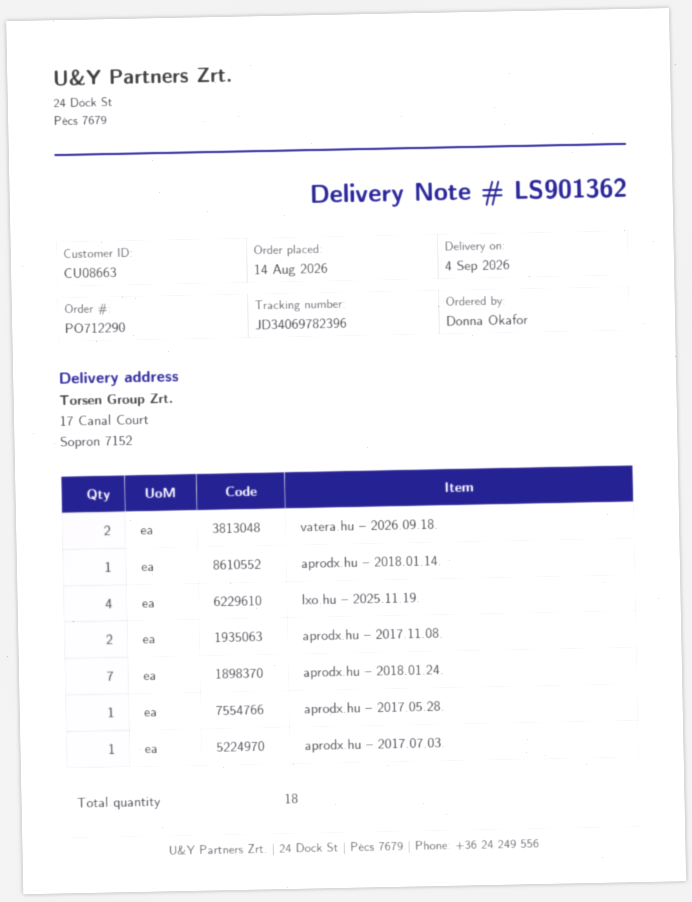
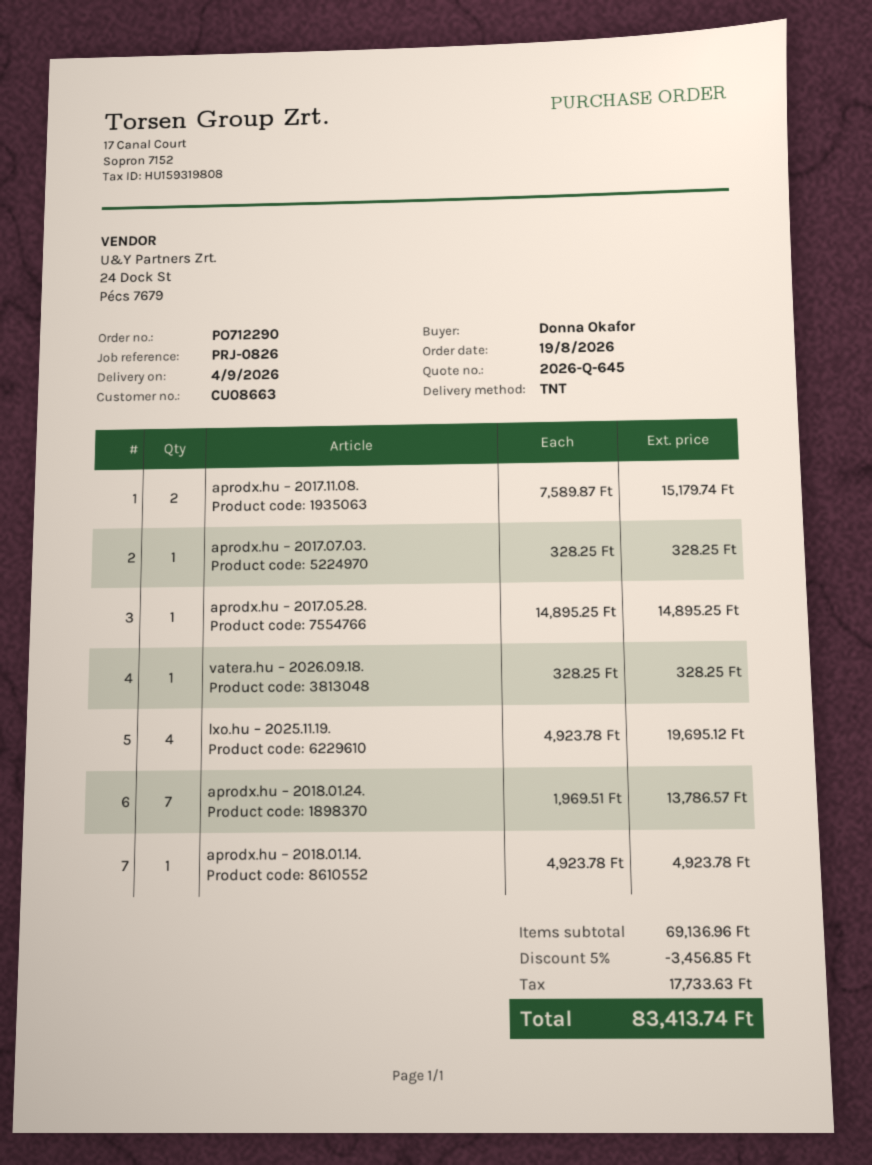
order date: 2026-08-14 -> 2026-08-19
vatera.hu – 2026.09.18.: 2 -> 1

